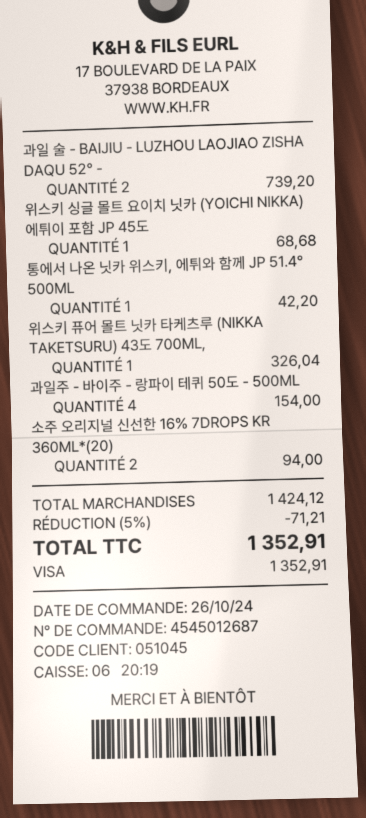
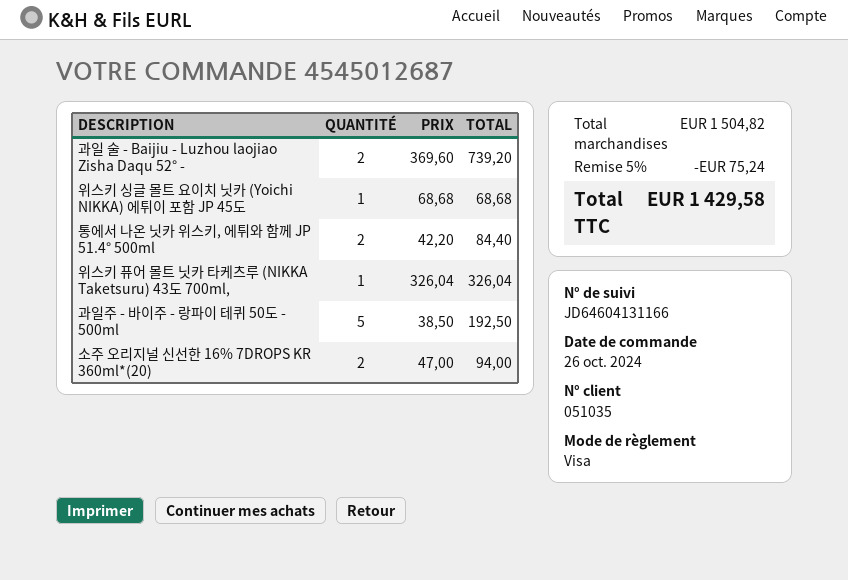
customer number: 051045 -> 051035
통에서 나온 닛카 위스키, 에튀와 함께 JP 51.4° 500ML: 1 for 42.20 -> 2 for 84.40
과일주 - 바이주 - 랑파이 테퀴 50도 - 500ML: 4 for 154.00 -> 5 for 192.50
subtotal: 1424.12 -> 1504.82
discount: 5% = 71.21 -> 5% = 75.24
total: 1352.91 -> 1429.58

